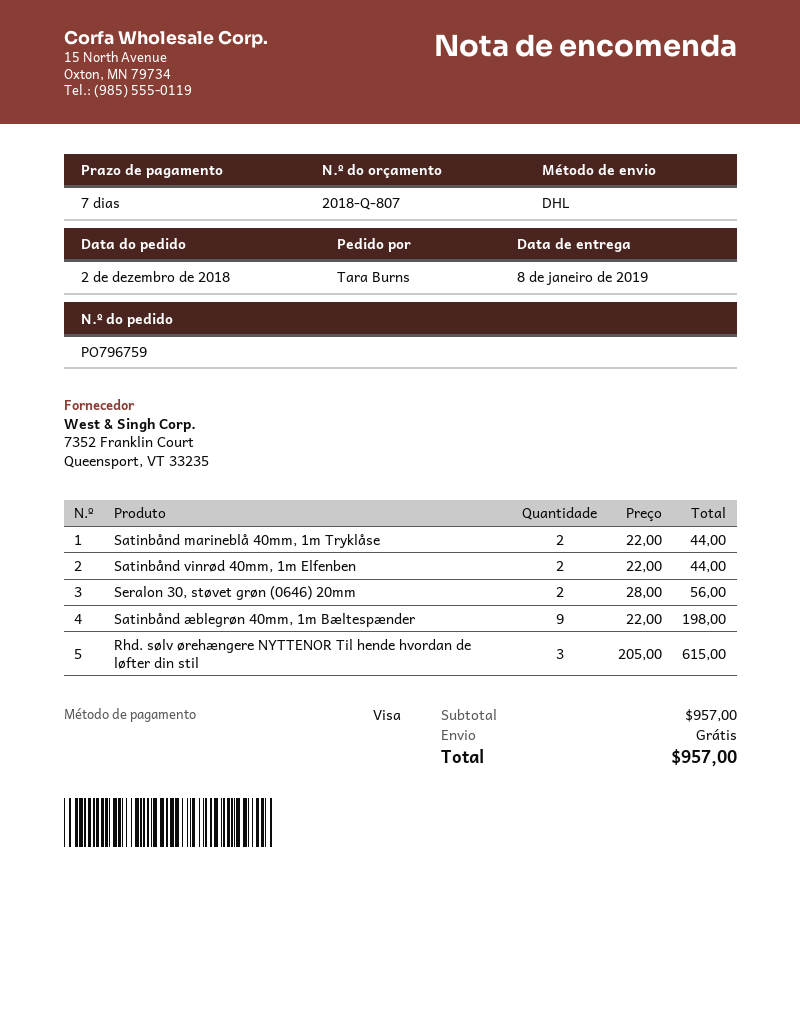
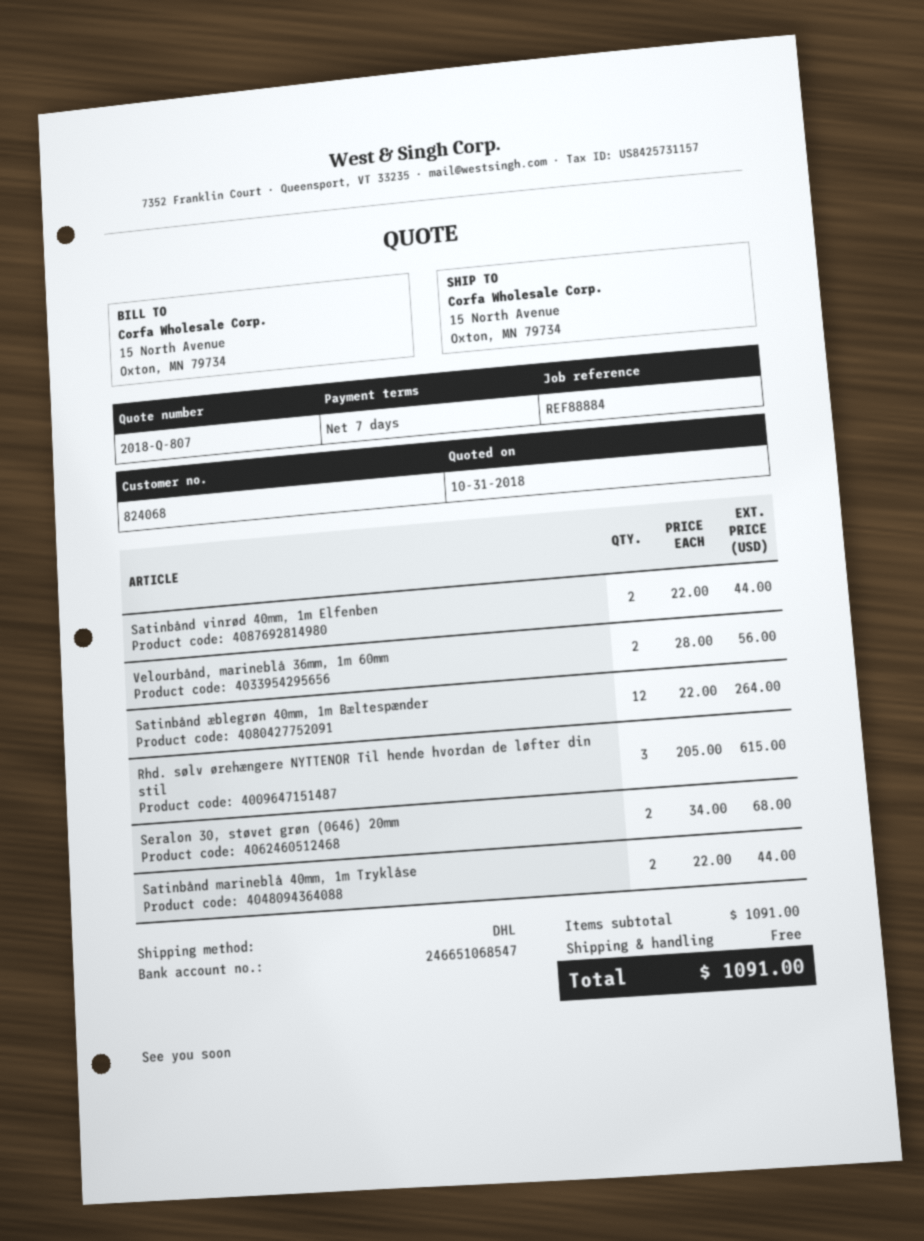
Seralon 30, støvet grøn (0646) 20mm: 2 x 28.00 = 56.00 -> 2 x 34.00 = 68.00
Satinbånd æblegrøn 40mm, 1m Bæltespænder: 9 x 22.00 = 198.00 -> 12 x 22.00 = 264.00
Velourbånd, marineblå 36mm, 1m 60mm: none -> 2 x 28.00 = 56.00
subtotal: 957.00 -> 1091.00
total: 957.00 -> 1091.00

